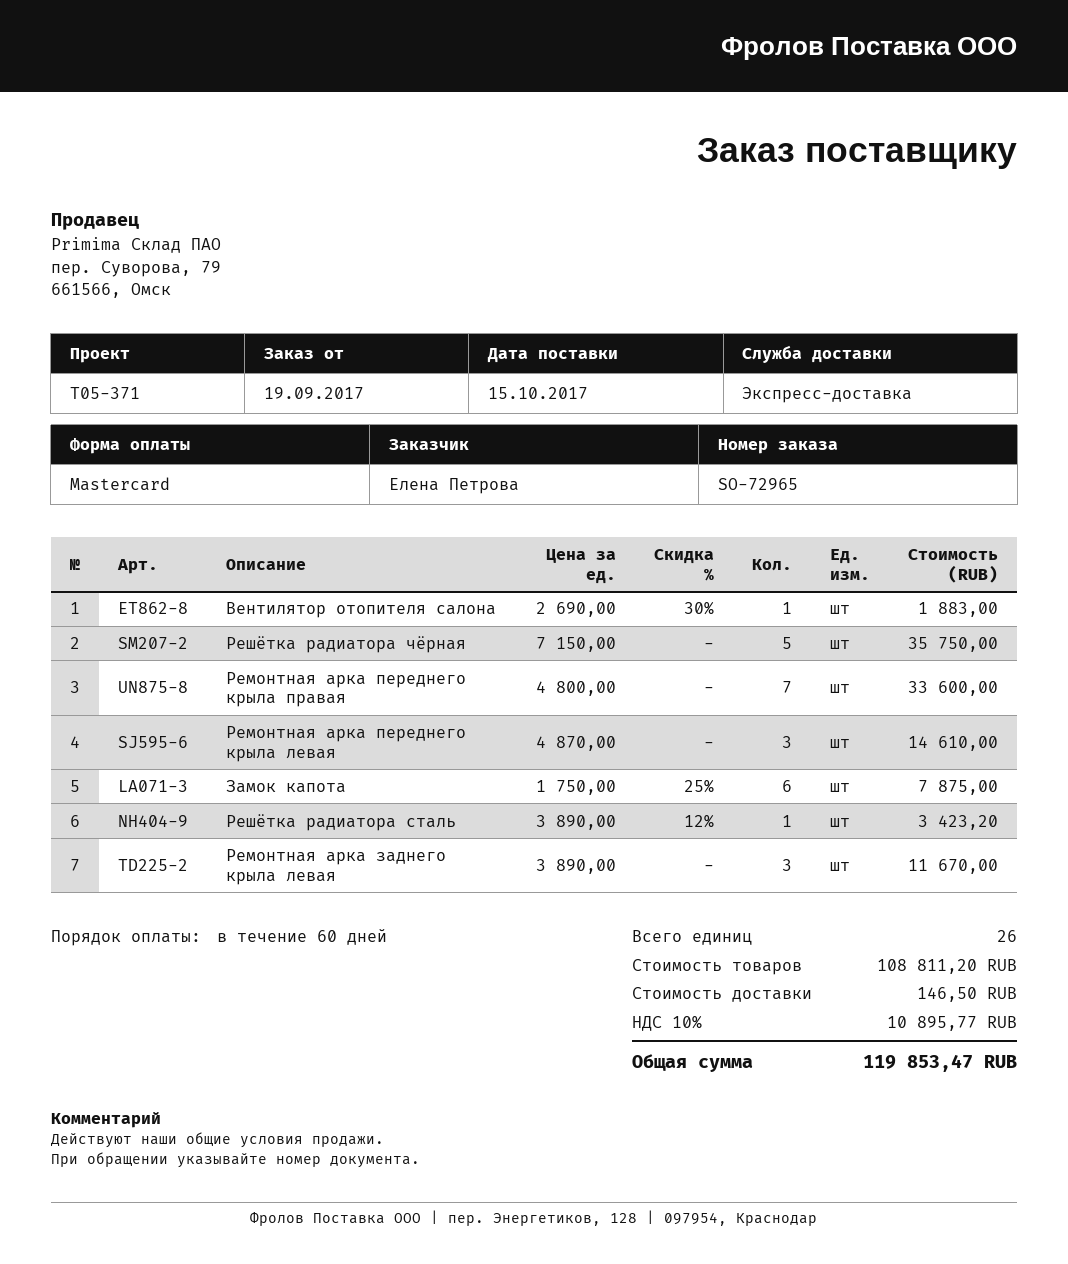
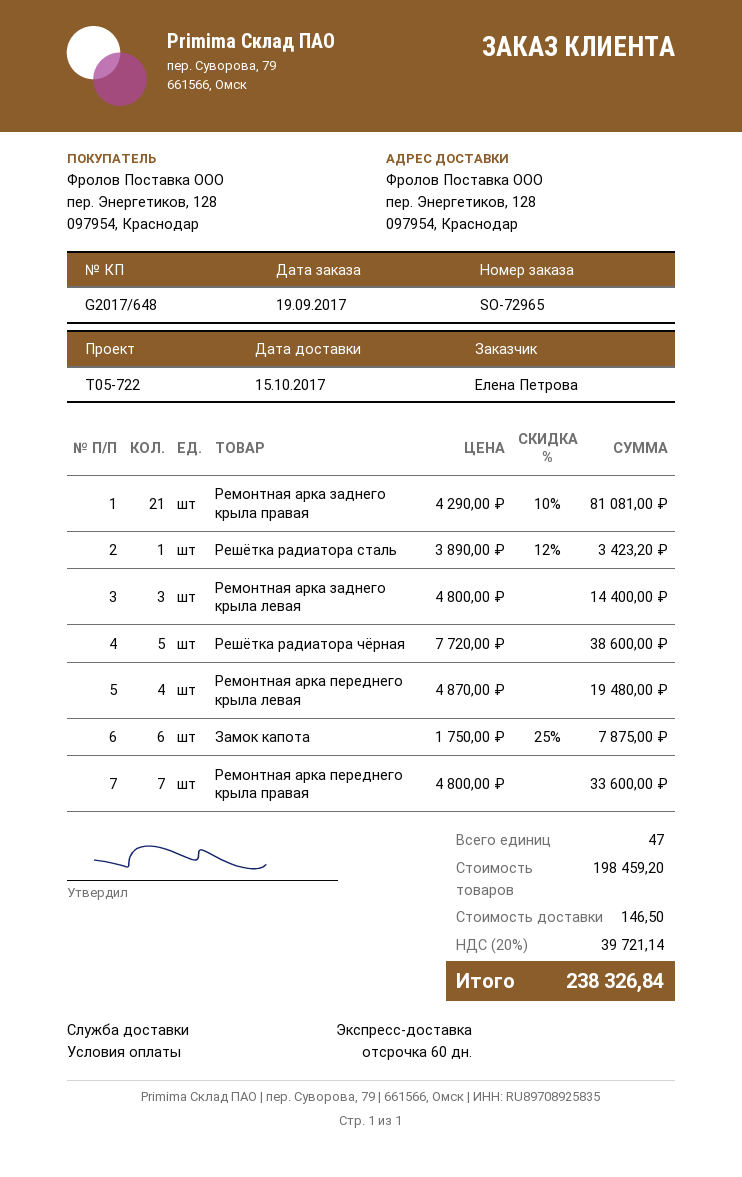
reference: T05-371 -> T05-722
Вентилятор отопителя салона: 1 x 2690.00 - 30% = 1883.00 -> none
Решётка радиатора чёрная: 5 x 7150.00 = 35750.00 -> 5 x 7720.00 = 38600.00
Ремонтная арка переднего крыла левая: 3 x 4870.00 = 14610.00 -> 4 x 4870.00 = 19480.00
Ремонтная арка заднего крыла левая: 3 x 3890.00 = 11670.00 -> 3 x 4800.00 = 14400.00
Ремонтная арка заднего крыла правая: none -> 21 x 4290.00 - 10% = 81081.00
total quantity: 26 -> 47
subtotal: 108811.20 -> 198459.20
tax: 10% = 10895.77 -> 20% = 39721.14
total: 119853.47 -> 238326.84

